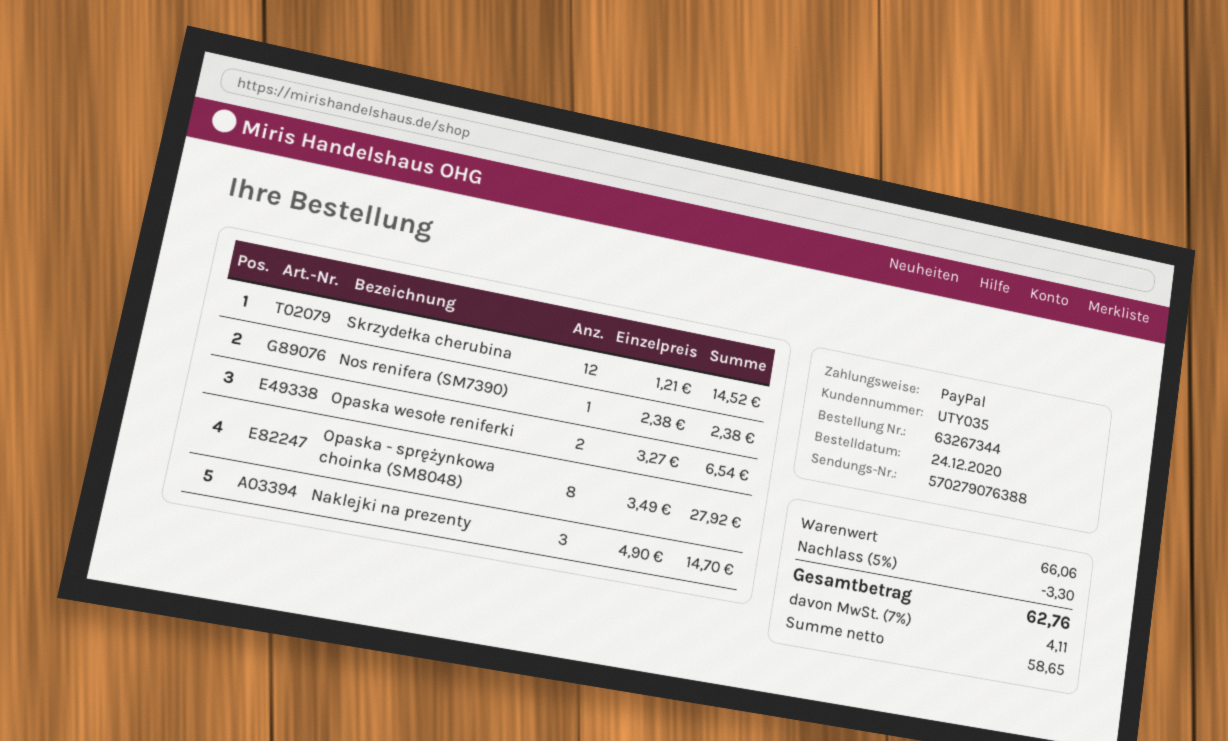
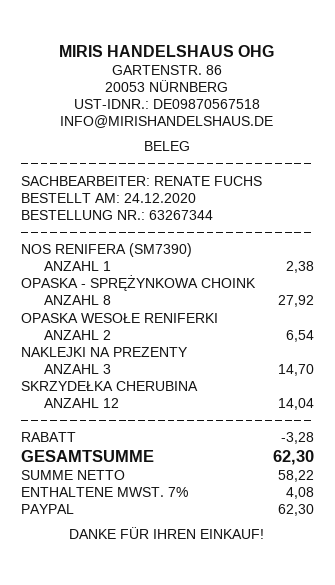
Skrzydełka cherubina: 12 for 14.52 -> 12 for 14.04
discount: 3.30 -> 3.28
net: 58.65 -> 58.22
tax: 7% = 4.11 -> 7% = 4.08
total: 62.76 -> 62.30

